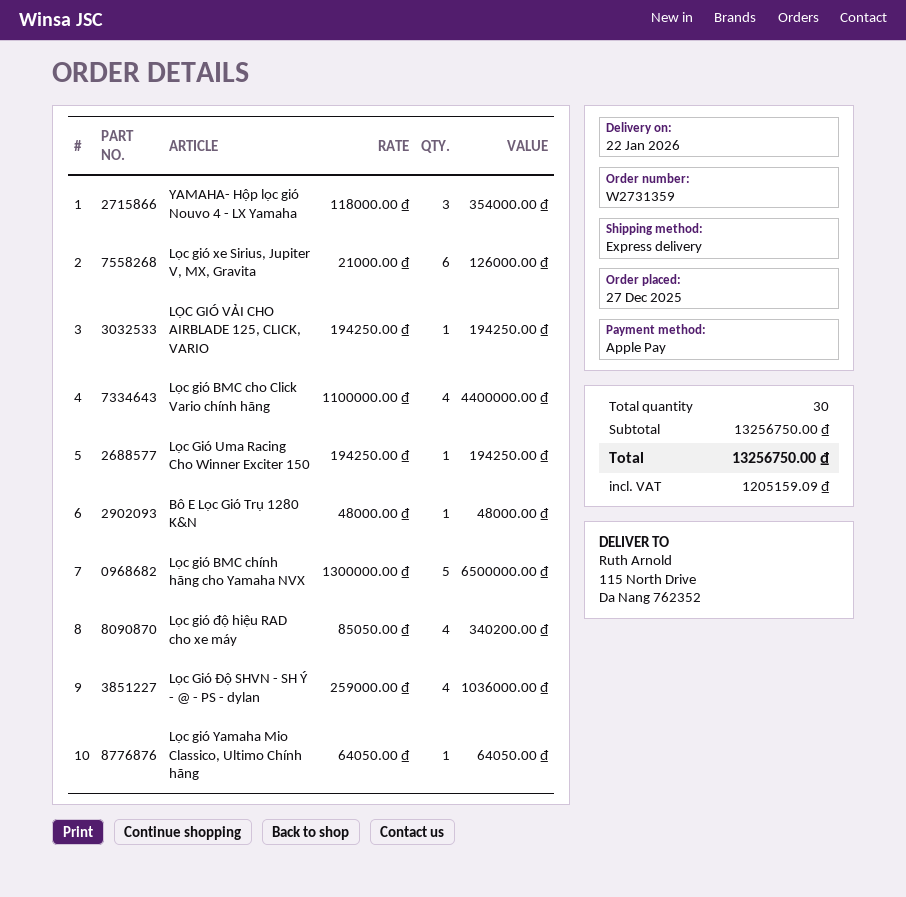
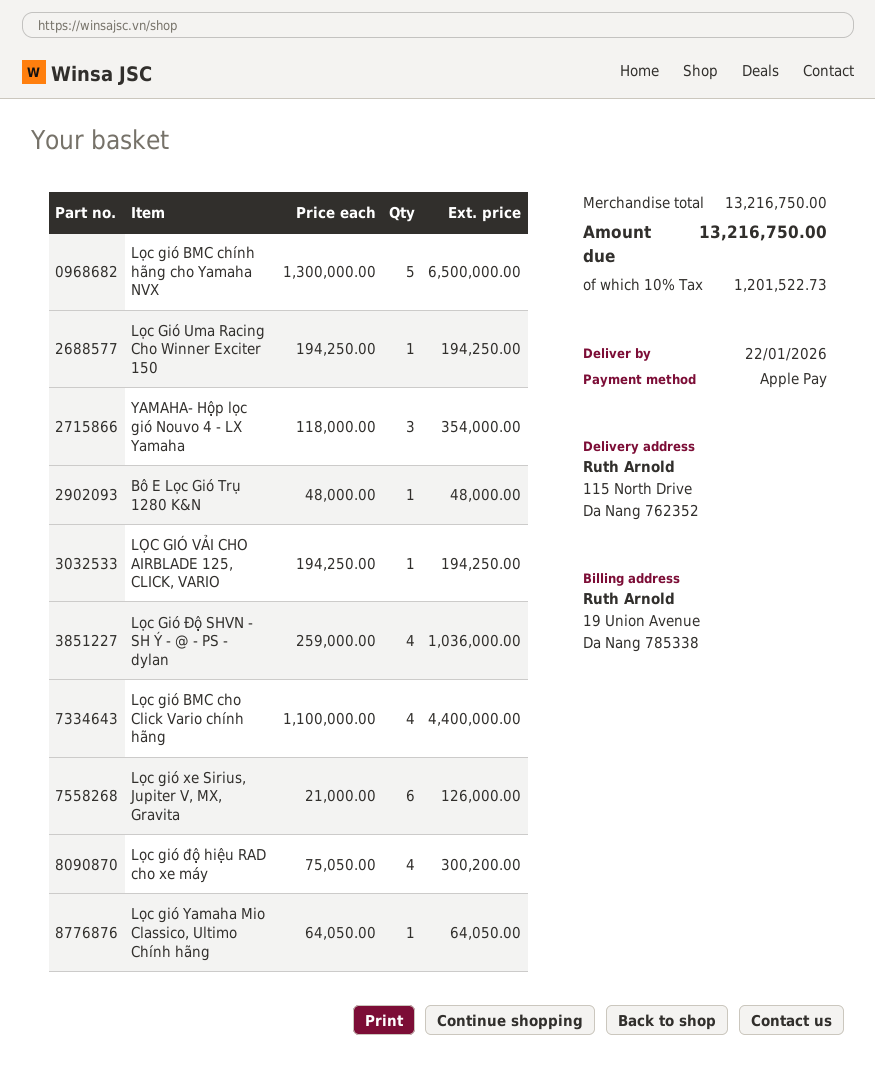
Lọc gió độ hiệu RAD cho xe máy: 4 x 85050.00 = 340200.00 -> 4 x 75050.00 = 300200.00
subtotal: 13256750.00 -> 13216750.00
tax: 1205159.09 -> 1201522.73
total: 13256750.00 -> 13216750.00

